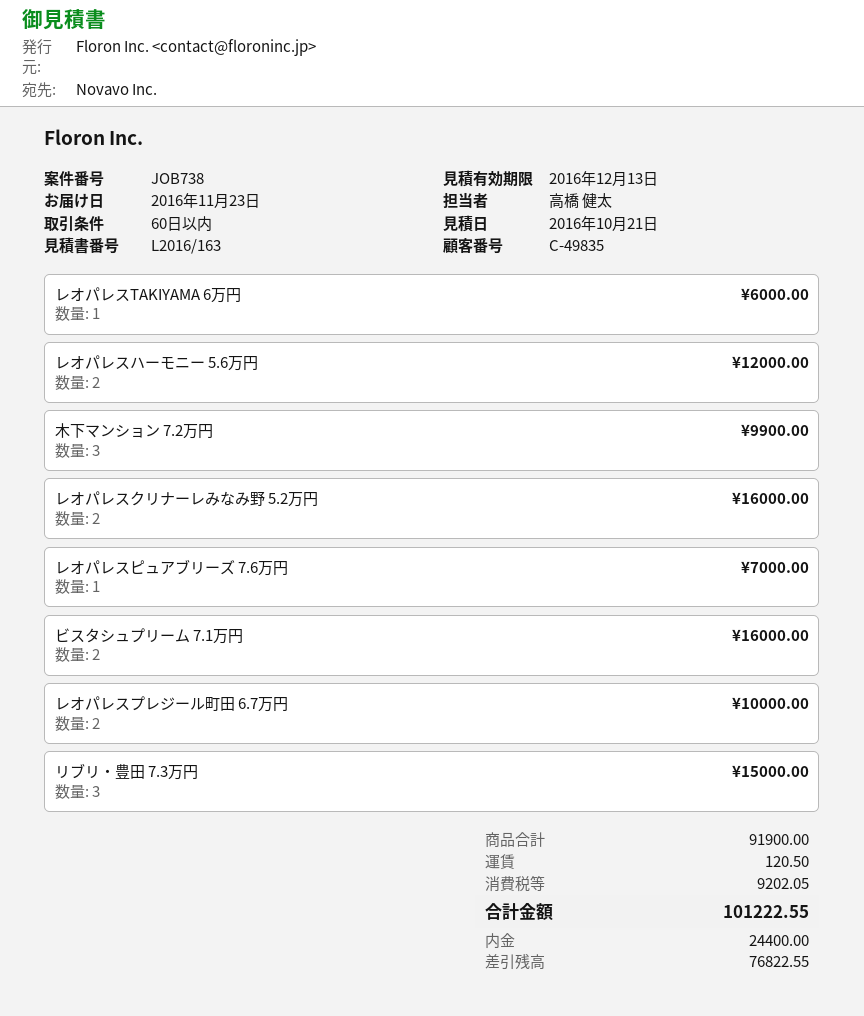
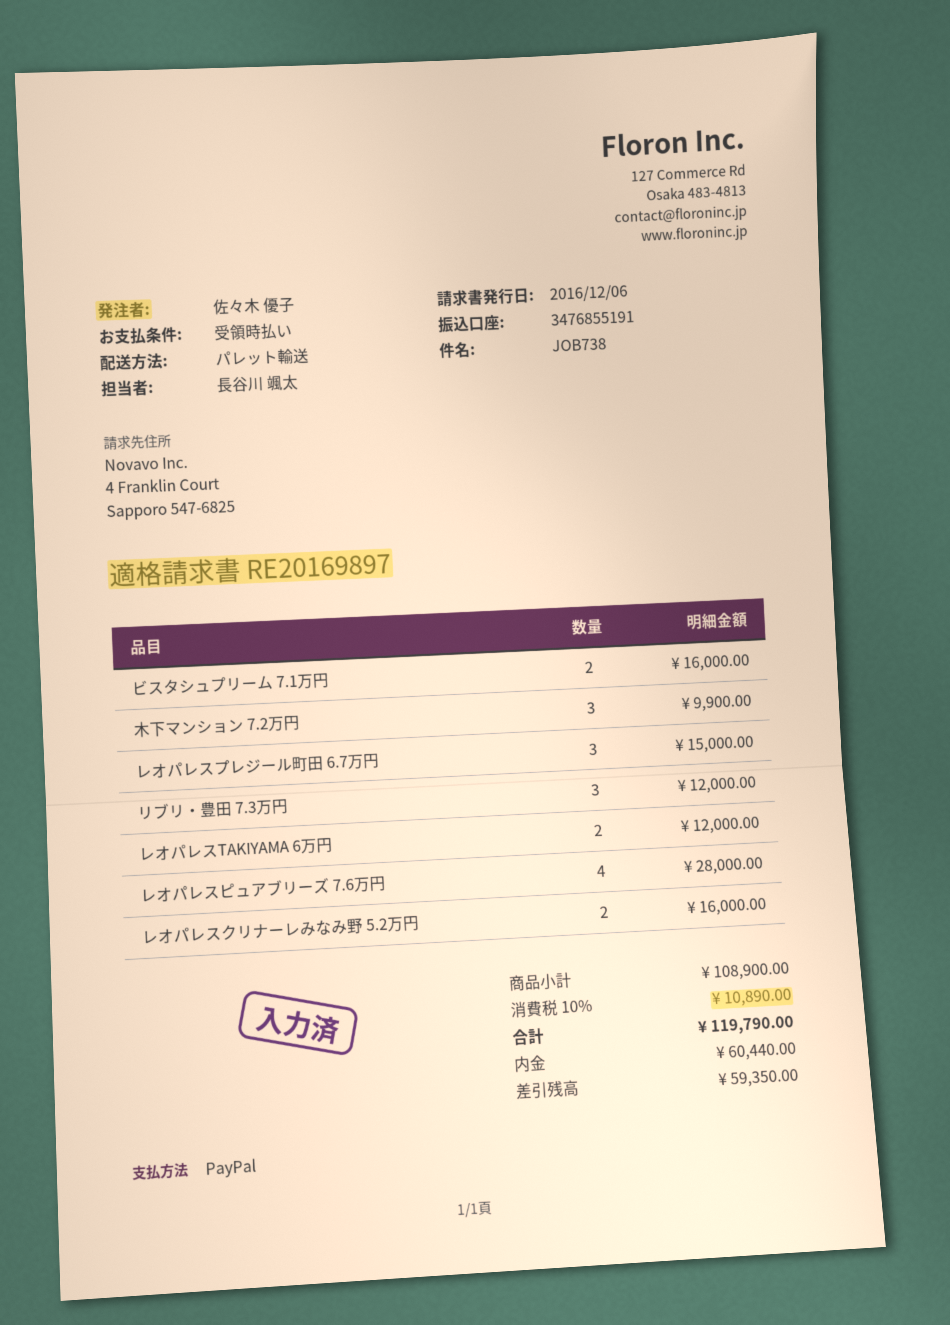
payment terms: 60 days -> on receipt
sales rep: 高橋 健太 -> 長谷川 颯太
レオパレスTAKIYAMA 6万円: 1 for 6000.00 -> 2 for 12000.00
レオパレスハーモニー 5.6万円: 2 for 12000.00 -> none
レオパレスピュアブリーズ 7.6万円: 1 for 7000.00 -> 4 for 28000.00
レオパレスプレジール町田 6.7万円: 2 for 10000.00 -> 3 for 15000.00
リブリ・豊田 7.3万円: 3 for 15000.00 -> 3 for 12000.00
subtotal: 91900.00 -> 108900.00
shipping: 120.50 -> none
tax: 9202.05 -> 10890.00
total: 101222.55 -> 119790.00
deposit: 24400.00 -> 60440.00
balance: 76822.55 -> 59350.00

